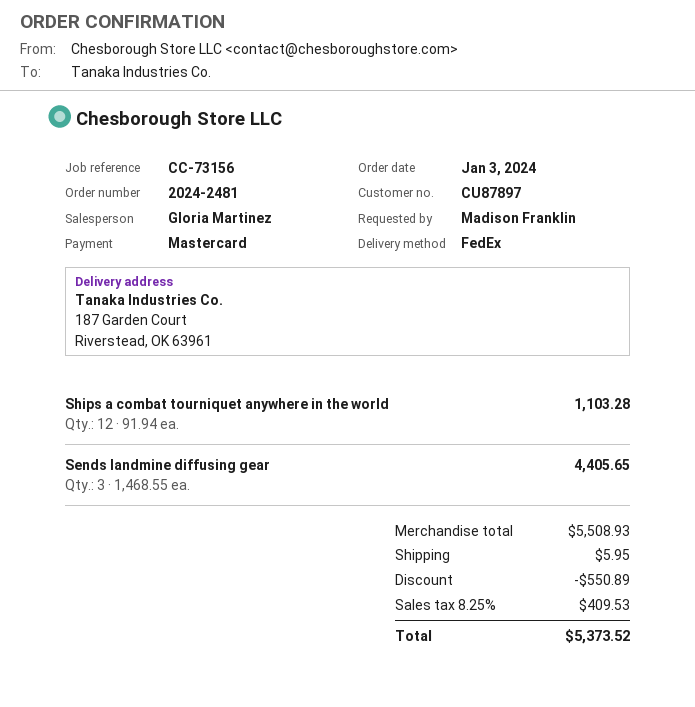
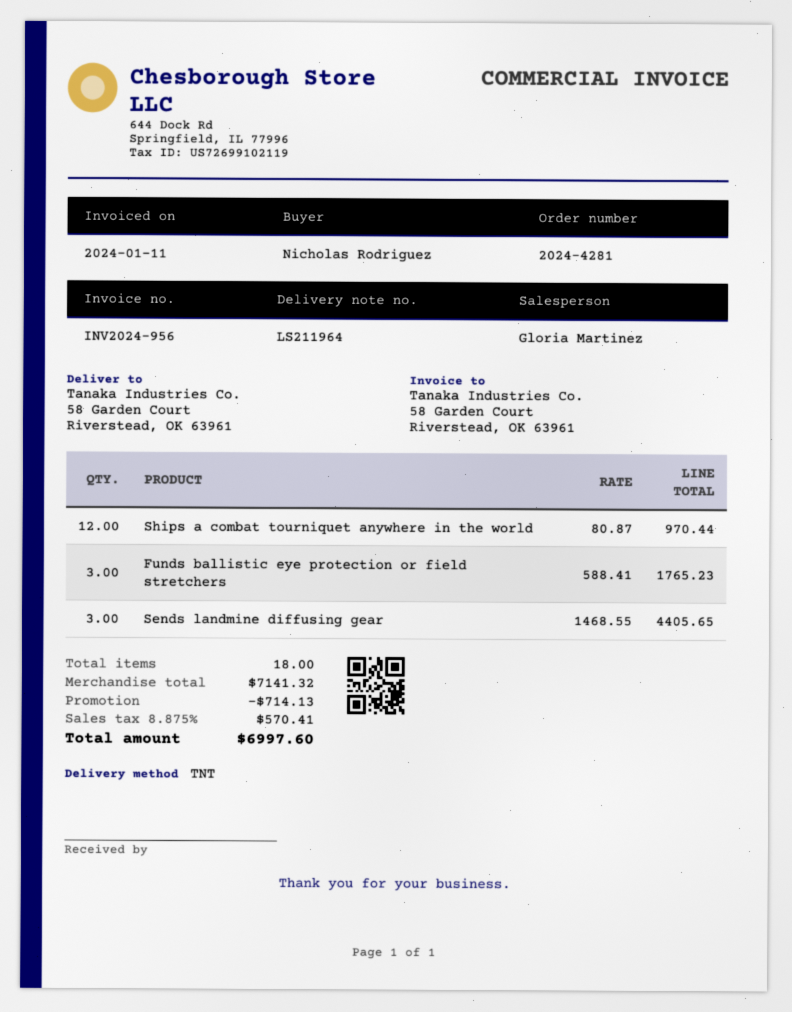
order number: 2024-2481 -> 2024-4281
ordered by: Madison Franklin -> Nicholas Rodriguez
shipping method: FedEx -> TNT
ship to: 187 Garden Court, Riverstead, OK 63961 -> 58 Garden Court, Riverstead, OK 63961
Ships a combat tourniquet anywhere in the world: 12 x 91.94 = 1103.28 -> 12 x 80.87 = 970.44
Funds ballistic eye protection or field stretchers: none -> 3 x 588.41 = 1765.23
subtotal: 5508.93 -> 7141.32
discount: 550.89 -> 714.13
shipping: 5.95 -> none
tax: 8.25% = 409.53 -> 8.875% = 570.41
total: 5373.52 -> 6997.60

